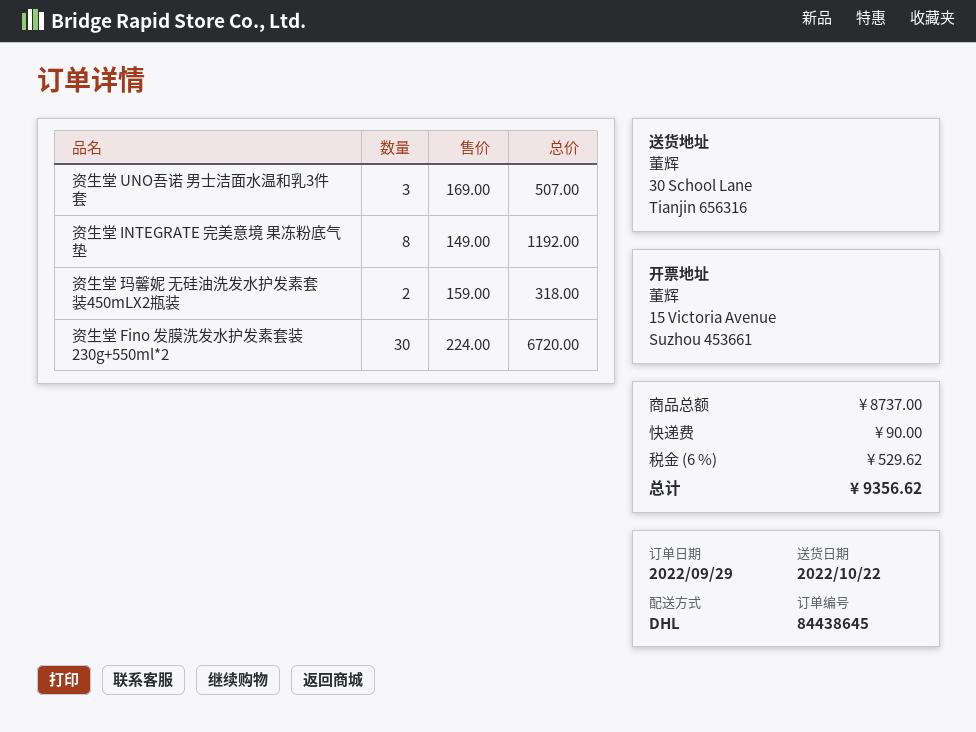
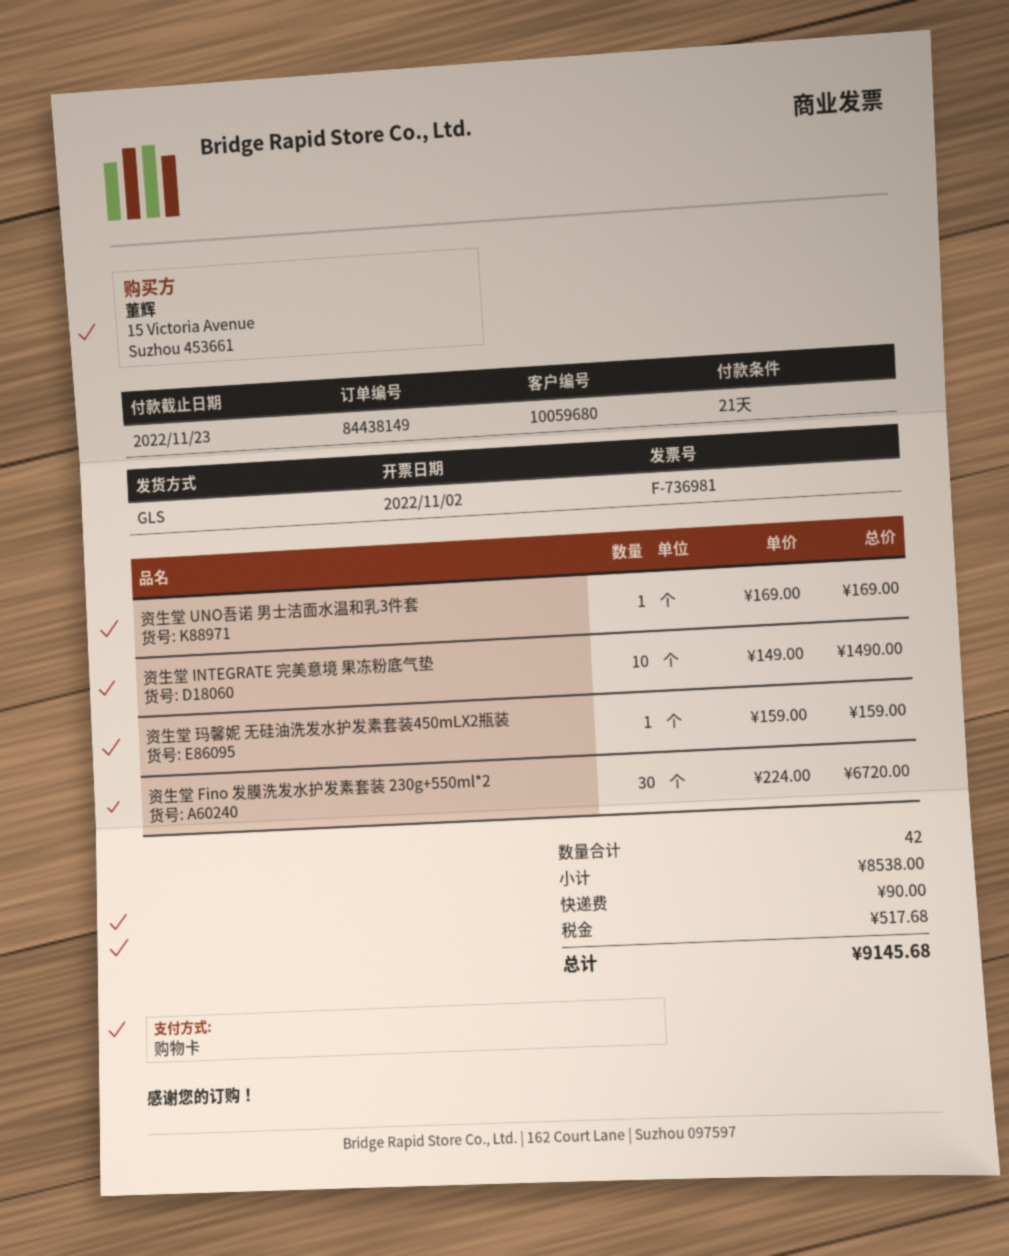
order number: 84438645 -> 84438149
shipping method: DHL -> GLS
资生堂 UNO吾诺 男士洁面水温和乳3件套: 3 x 169.00 = 507.00 -> 1 x 169.00 = 169.00
资生堂 INTEGRATE 完美意境 果冻粉底气垫: 8 x 149.00 = 1192.00 -> 10 x 149.00 = 1490.00
资生堂 玛馨妮 无硅油洗发水护发素套装450mLX2瓶装: 2 x 159.00 = 318.00 -> 1 x 159.00 = 159.00
subtotal: 8737.00 -> 8538.00
tax: 529.62 -> 517.68
total: 9356.62 -> 9145.68

